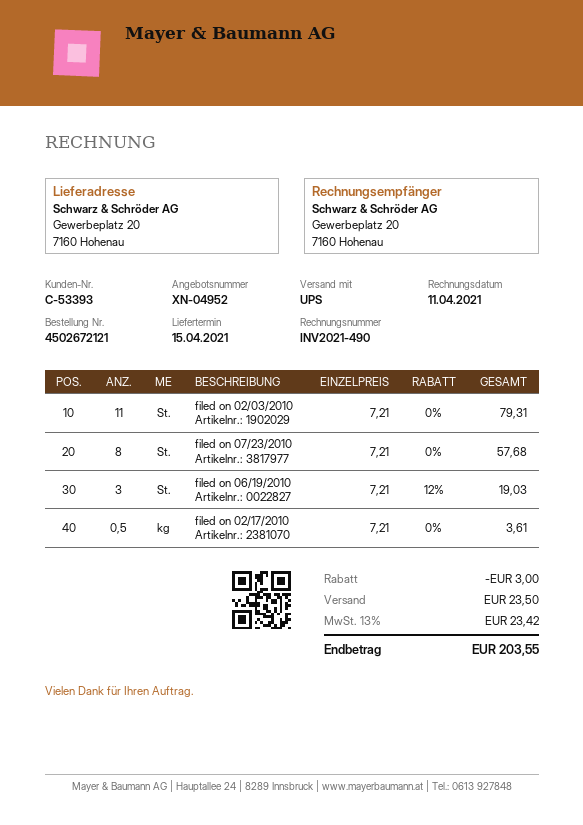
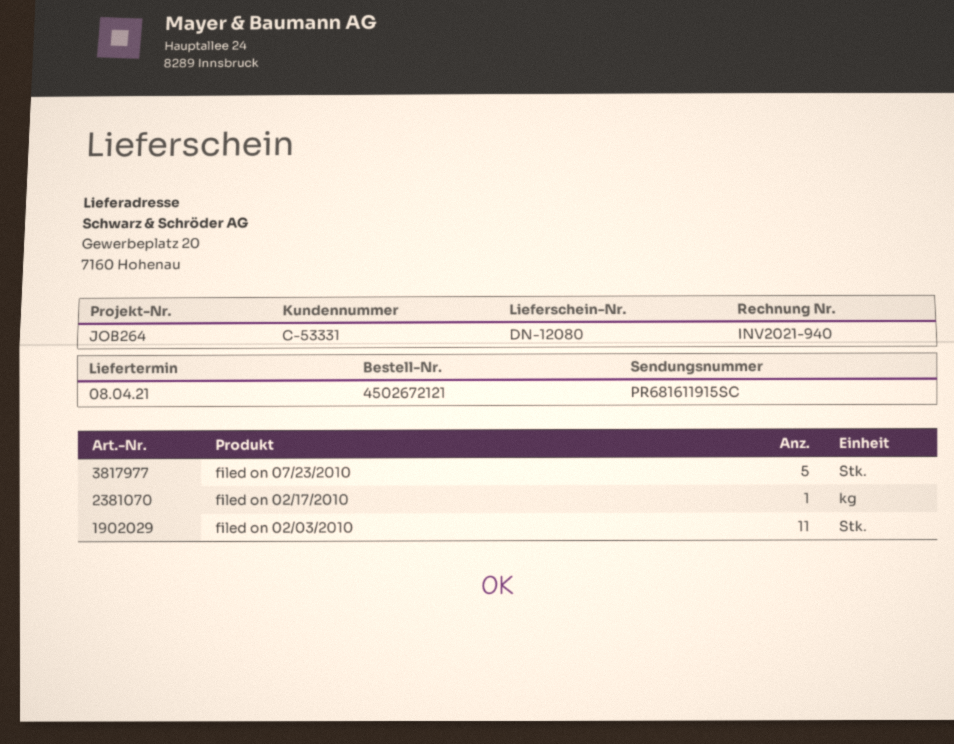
delivery date: 2021-04-15 -> 2021-04-08
invoice number: INV2021-490 -> INV2021-940
customer number: C-53393 -> C-53331
filed on 07/23/2010: 8 -> 5
filed on 06/19/2010: 3 -> none
filed on 02/17/2010: 0.5 -> 1

